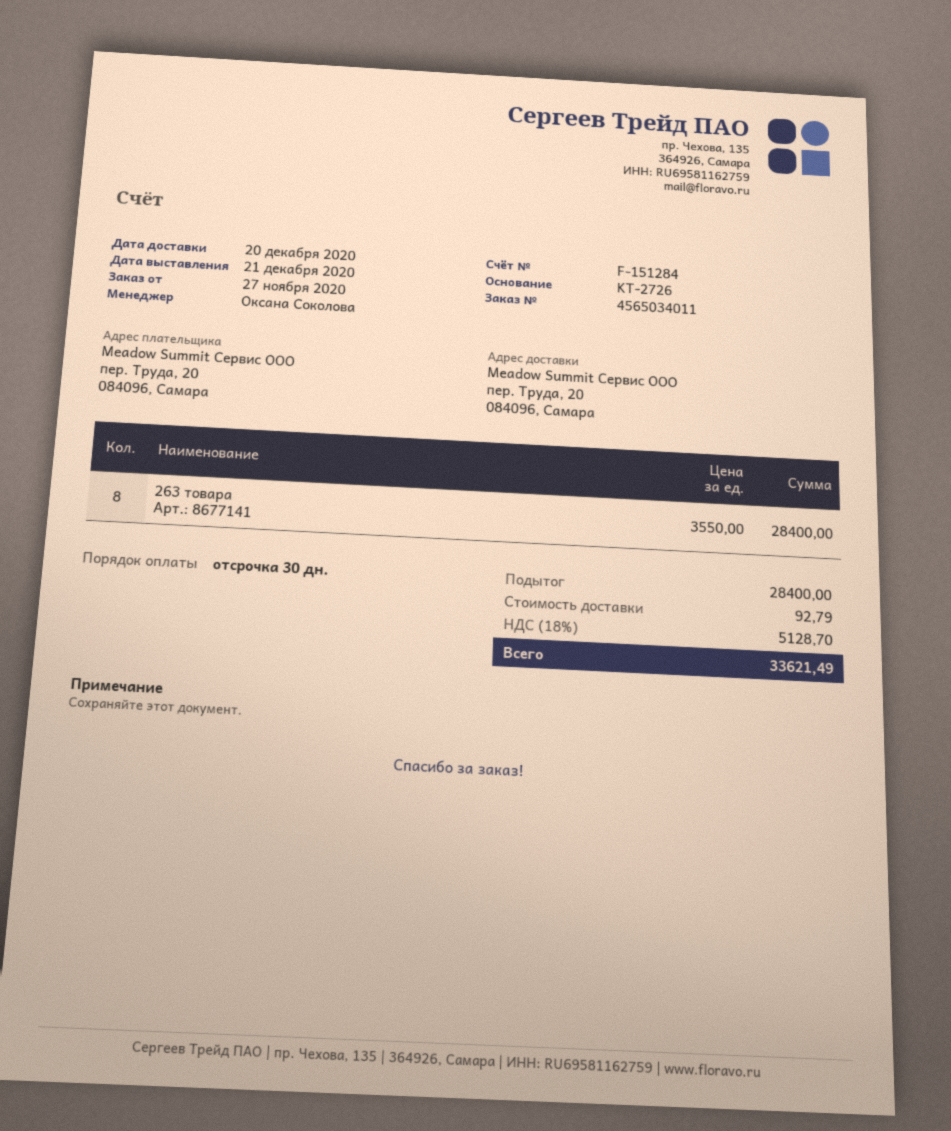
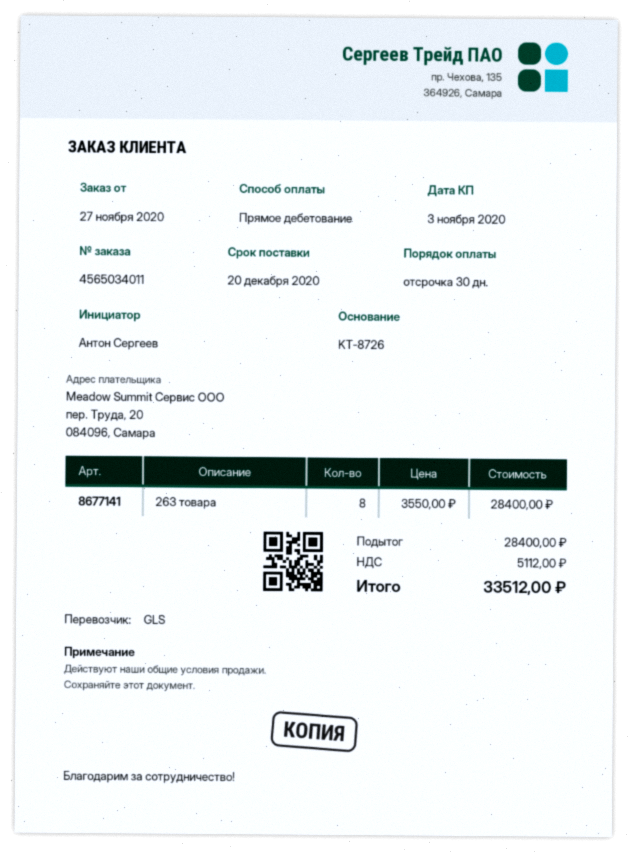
reference: KT-2726 -> KT-8726
shipping: 92.79 -> none
tax: 5128.70 -> 5112.00
total: 33621.49 -> 33512.00

